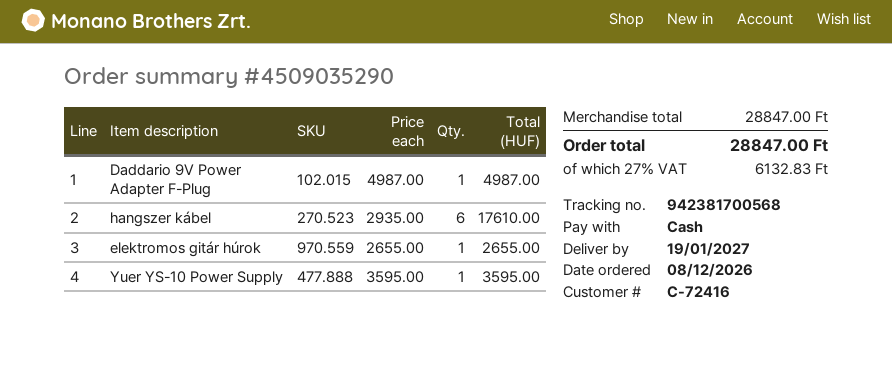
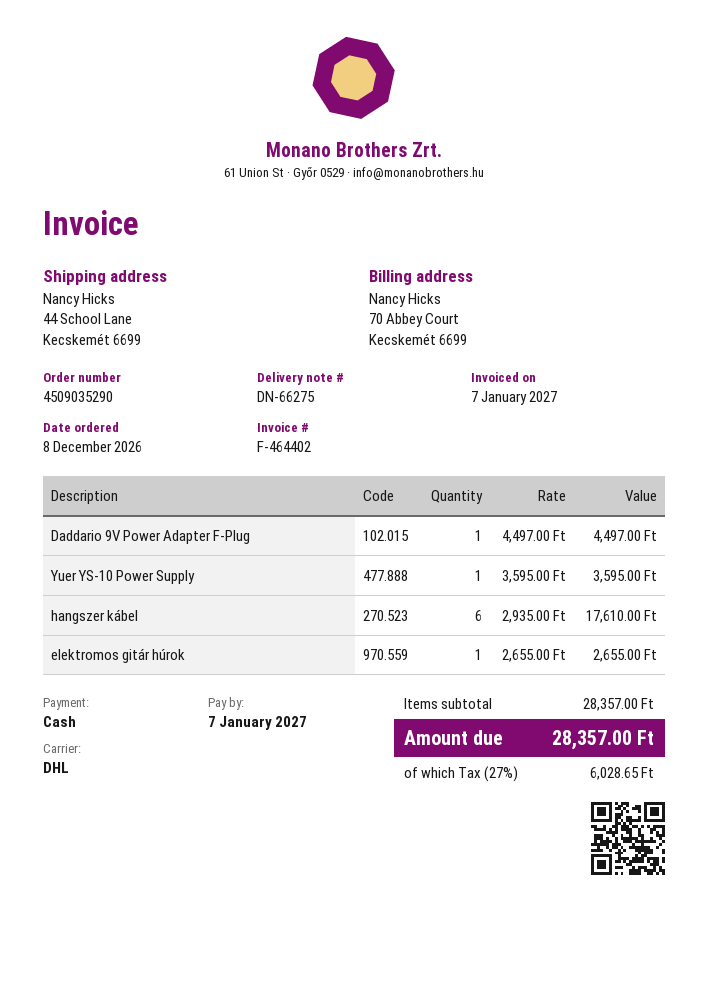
Daddario 9V Power Adapter F-Plug: 1 x 4987.00 = 4987.00 -> 1 x 4497.00 = 4497.00
subtotal: 28847.00 -> 28357.00
tax: 27% = 6132.83 -> 27% = 6028.65
total: 28847.00 -> 28357.00

